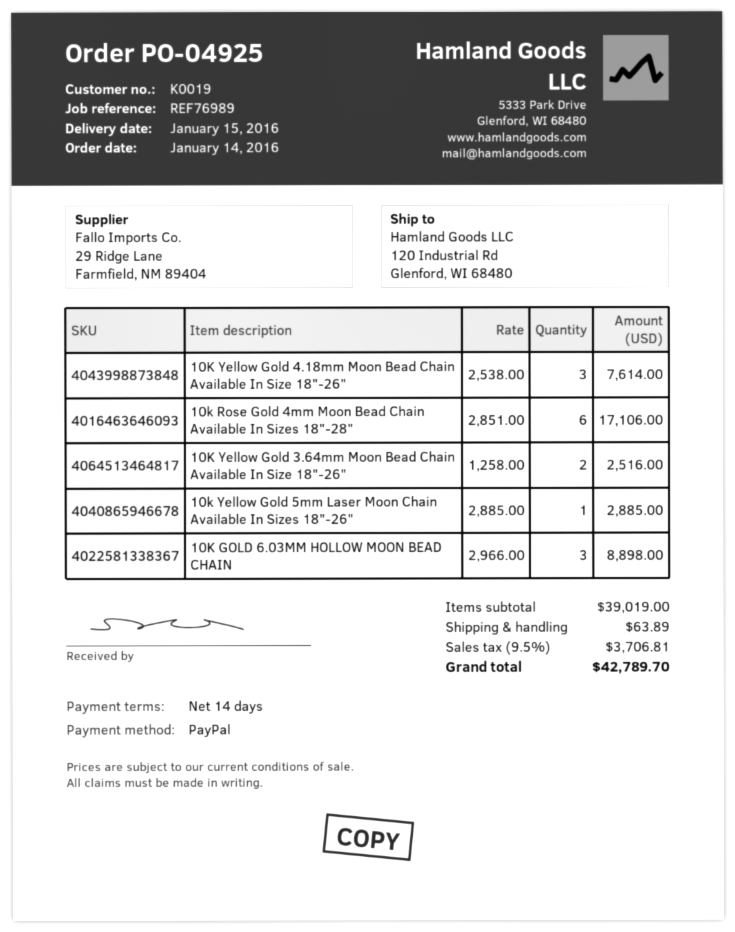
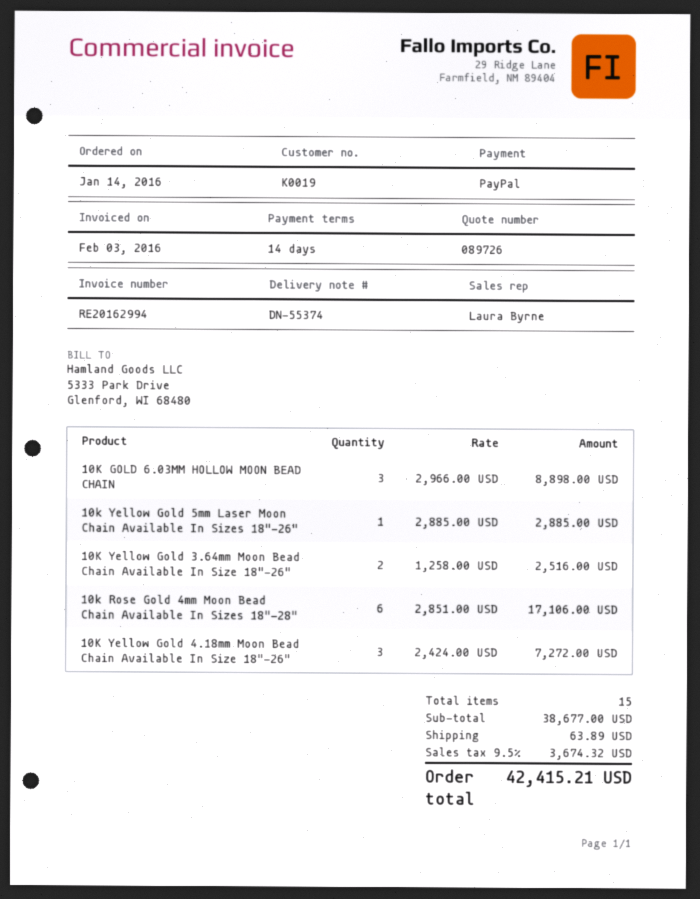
10K Yellow Gold 4.18mm Moon Bead Chain Available In Size 18"-26": 3 x 2538.00 = 7614.00 -> 3 x 2424.00 = 7272.00
subtotal: 39019.00 -> 38677.00
tax: 9.5% = 3706.81 -> 9.5% = 3674.32
total: 42789.70 -> 42415.21

